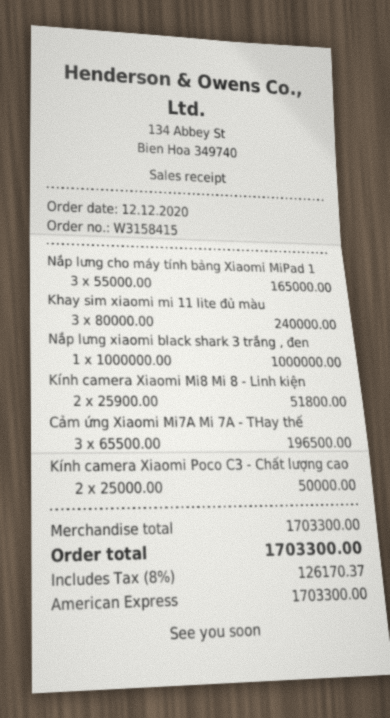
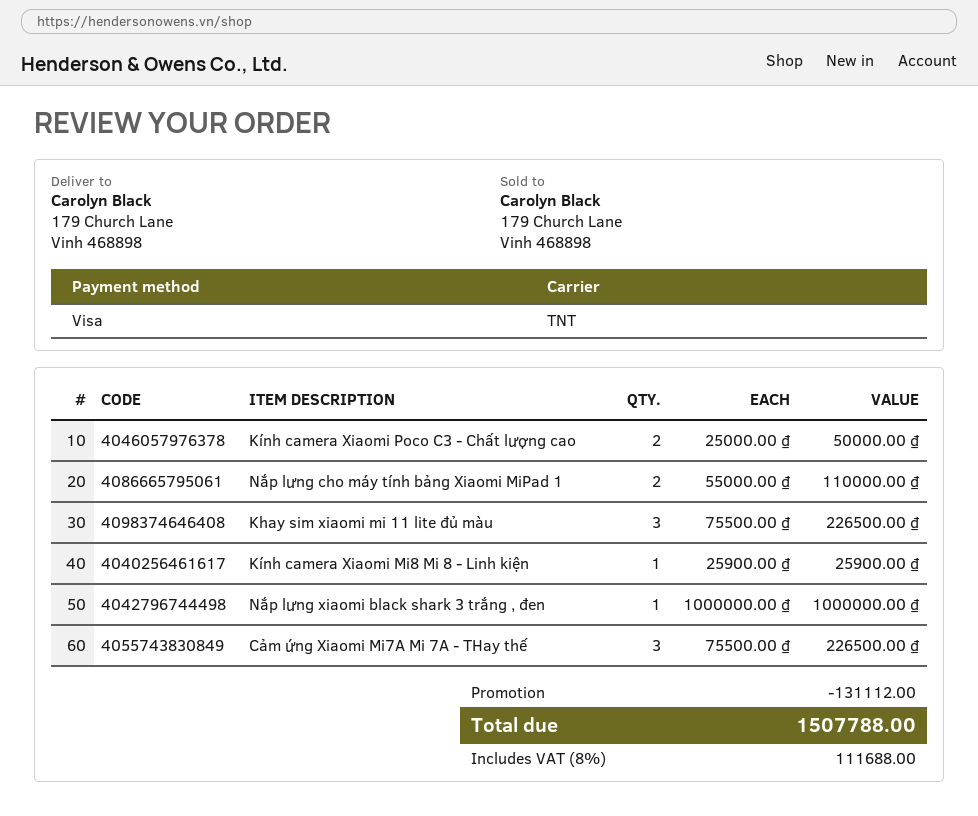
payment method: American Express -> Visa
Nắp lưng cho máy tính bảng Xiaomi MiPad 1: 3 x 55000.00 = 165000.00 -> 2 x 55000.00 = 110000.00
Khay sim xiaomi mi 11 lite đủ màu: 3 x 80000.00 = 240000.00 -> 3 x 75500.00 = 226500.00
Kính camera Xiaomi Mi8 Mi 8 - Linh kiện: 2 x 25900.00 = 51800.00 -> 1 x 25900.00 = 25900.00
Cảm ứng Xiaomi Mi7A Mi 7A - THay thế: 3 x 65500.00 = 196500.00 -> 3 x 75500.00 = 226500.00
discount: none -> 131112.00
tax: 8% = 126170.37 -> 8% = 111688.00
total: 1703300.00 -> 1507788.00

